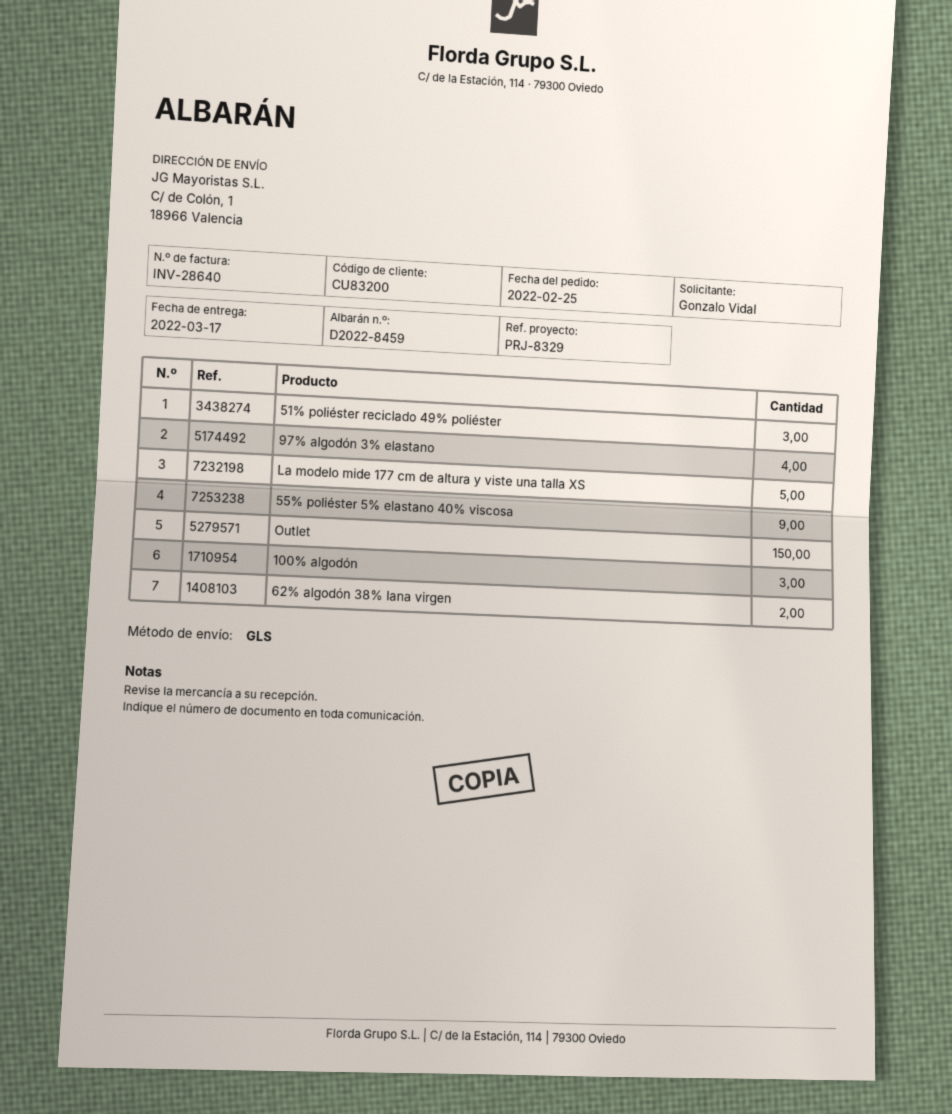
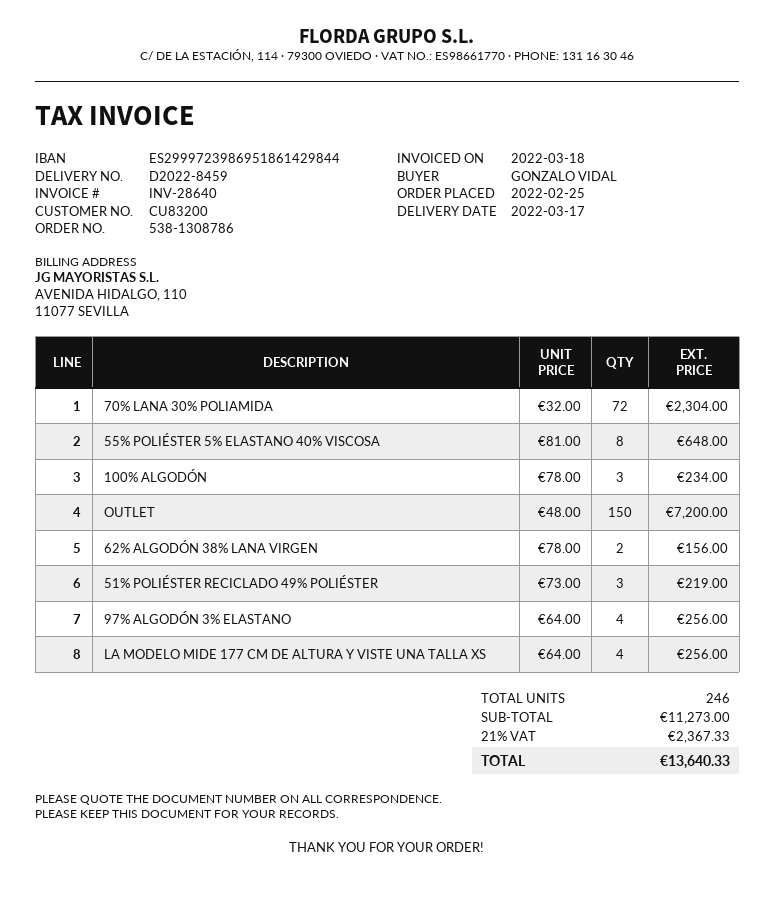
La modelo mide 177 cm de altura y viste una talla XS: 5 -> 4
55% poliéster 5% elastano 40% viscosa: 9 -> 8
70% LANA 30% POLIAMIDA: none -> 72

